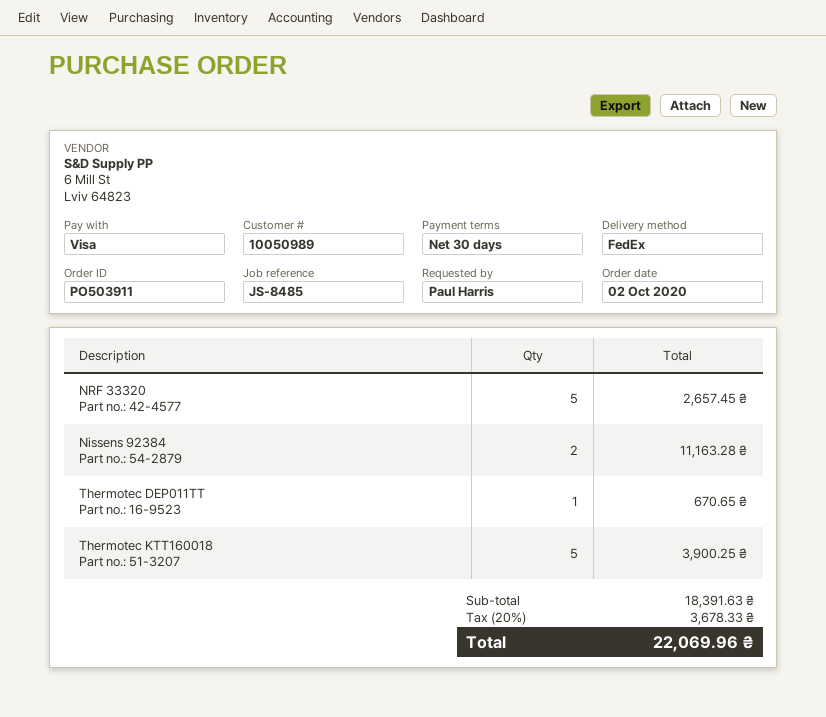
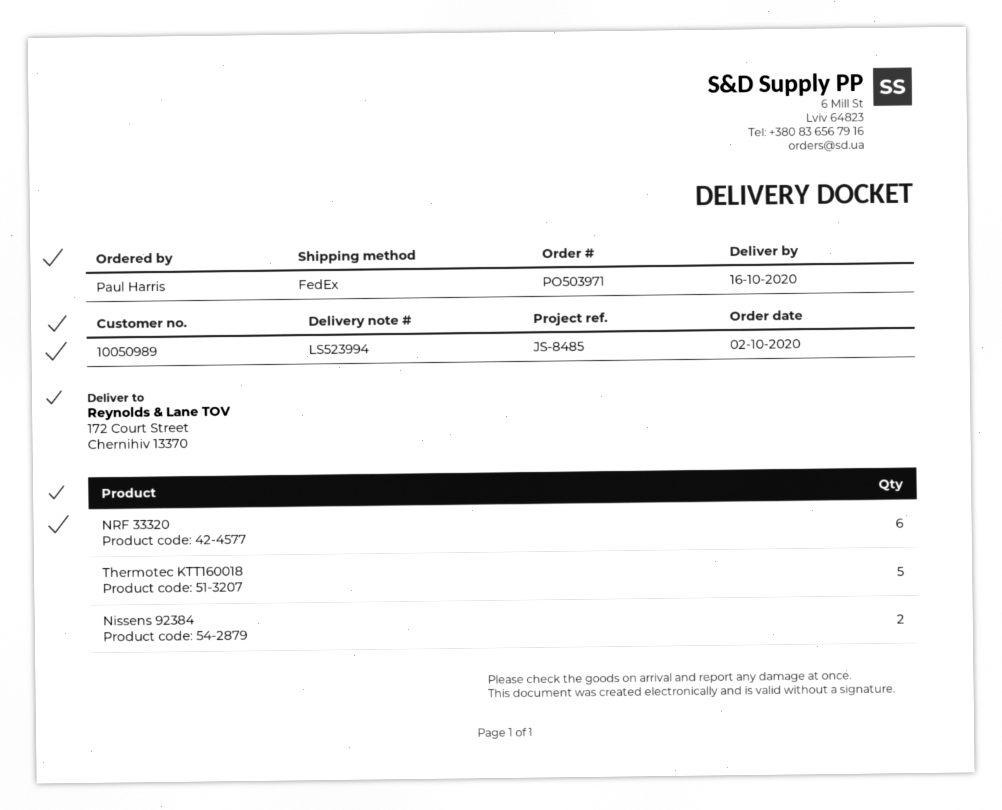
order number: PO503911 -> PO503971
NRF 33320: 5 -> 6
Thermotec DEP011TT: 1 -> none

